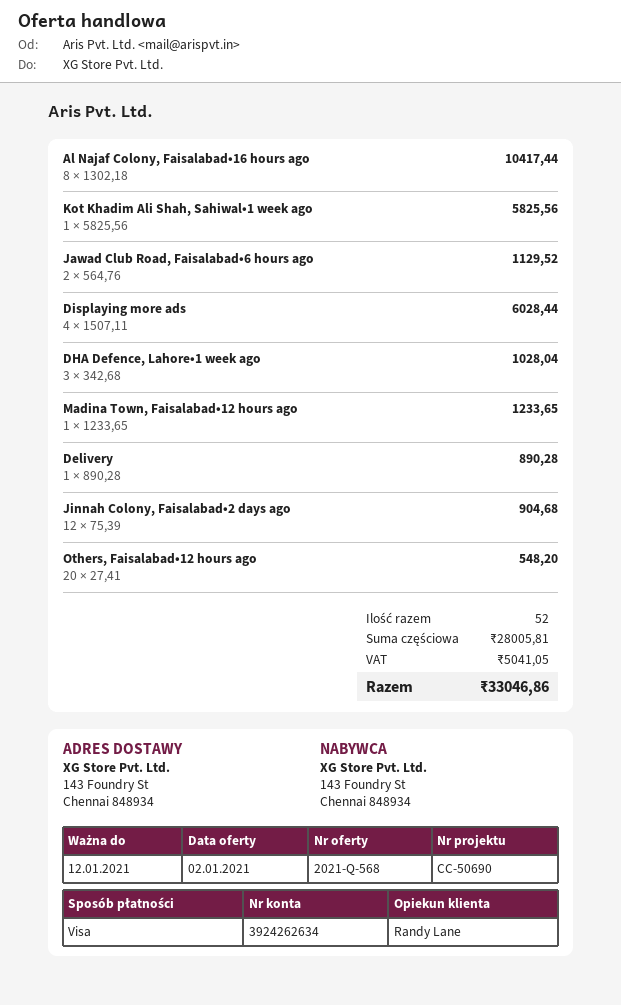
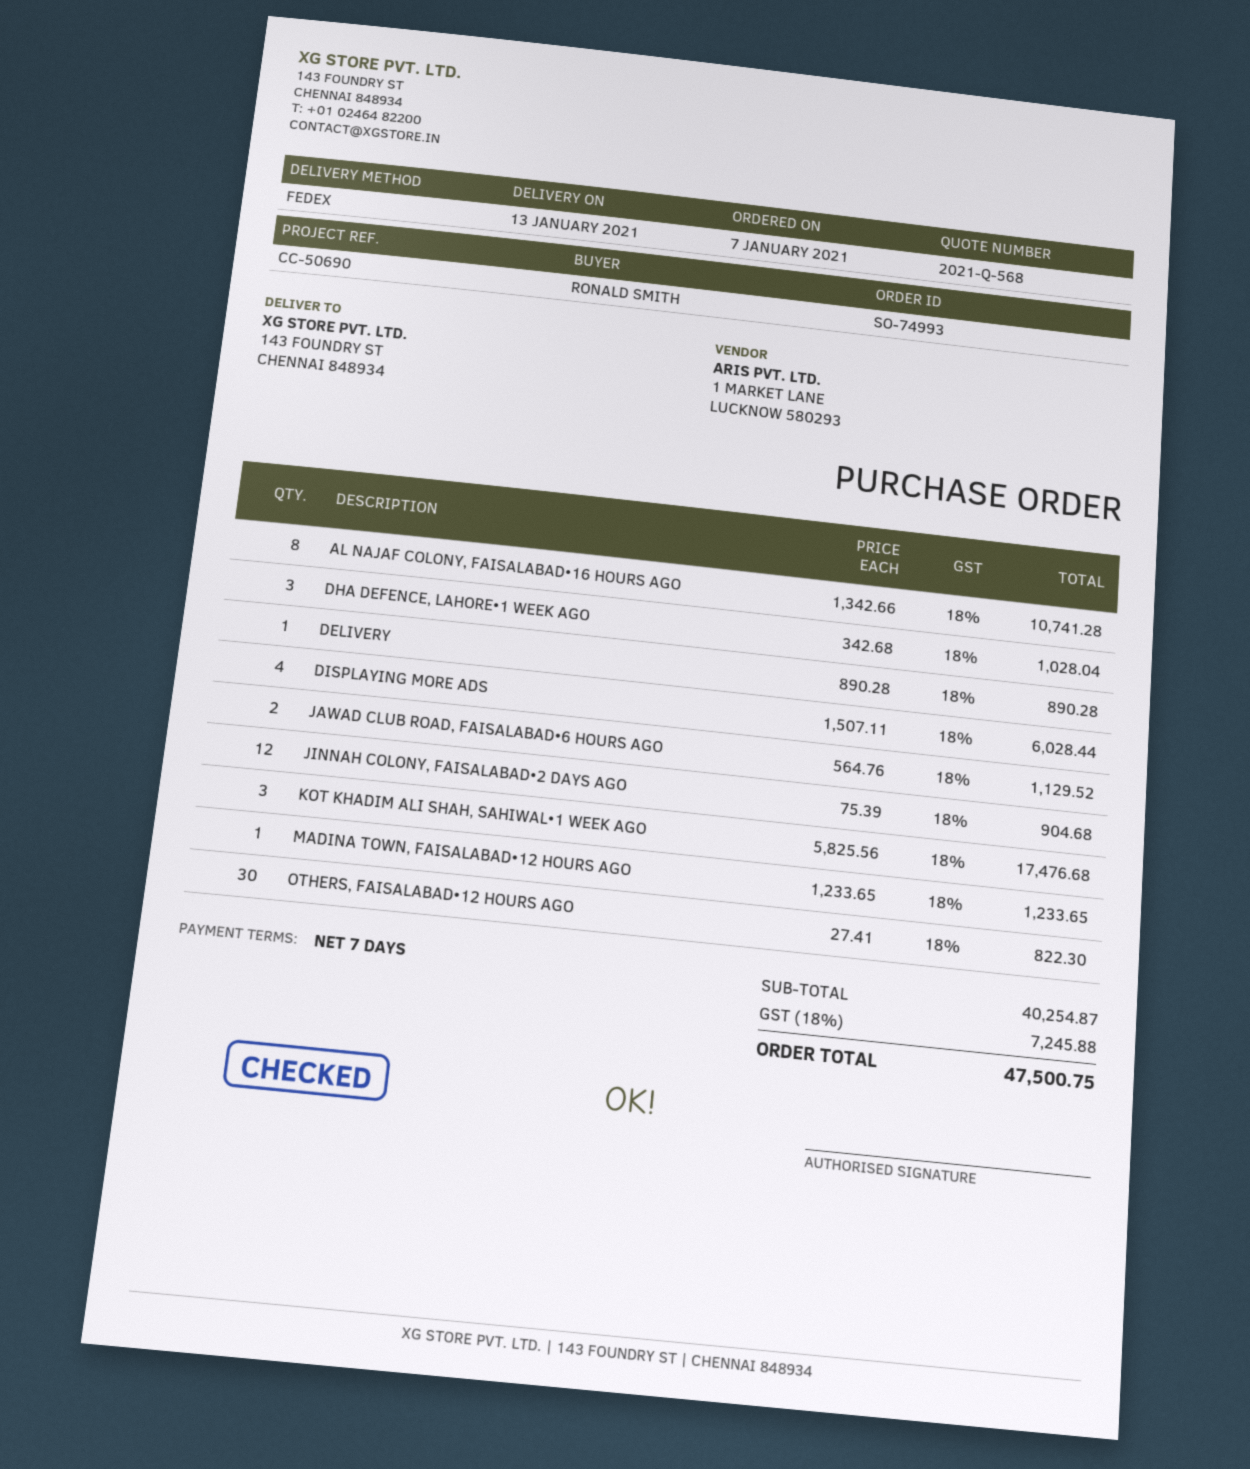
Al Najaf Colony, Faisalabad•16 hours ago: 8 x 1302.18 = 10417.44 -> 8 x 1342.66 = 10741.28
Kot Khadim Ali Shah, Sahiwal•1 week ago: 1 x 5825.56 = 5825.56 -> 3 x 5825.56 = 17476.68
Others, Faisalabad•12 hours ago: 20 x 27.41 = 548.20 -> 30 x 27.41 = 822.30
subtotal: 28005.81 -> 40254.87
tax: 5041.05 -> 7245.88
total: 33046.86 -> 47500.75

